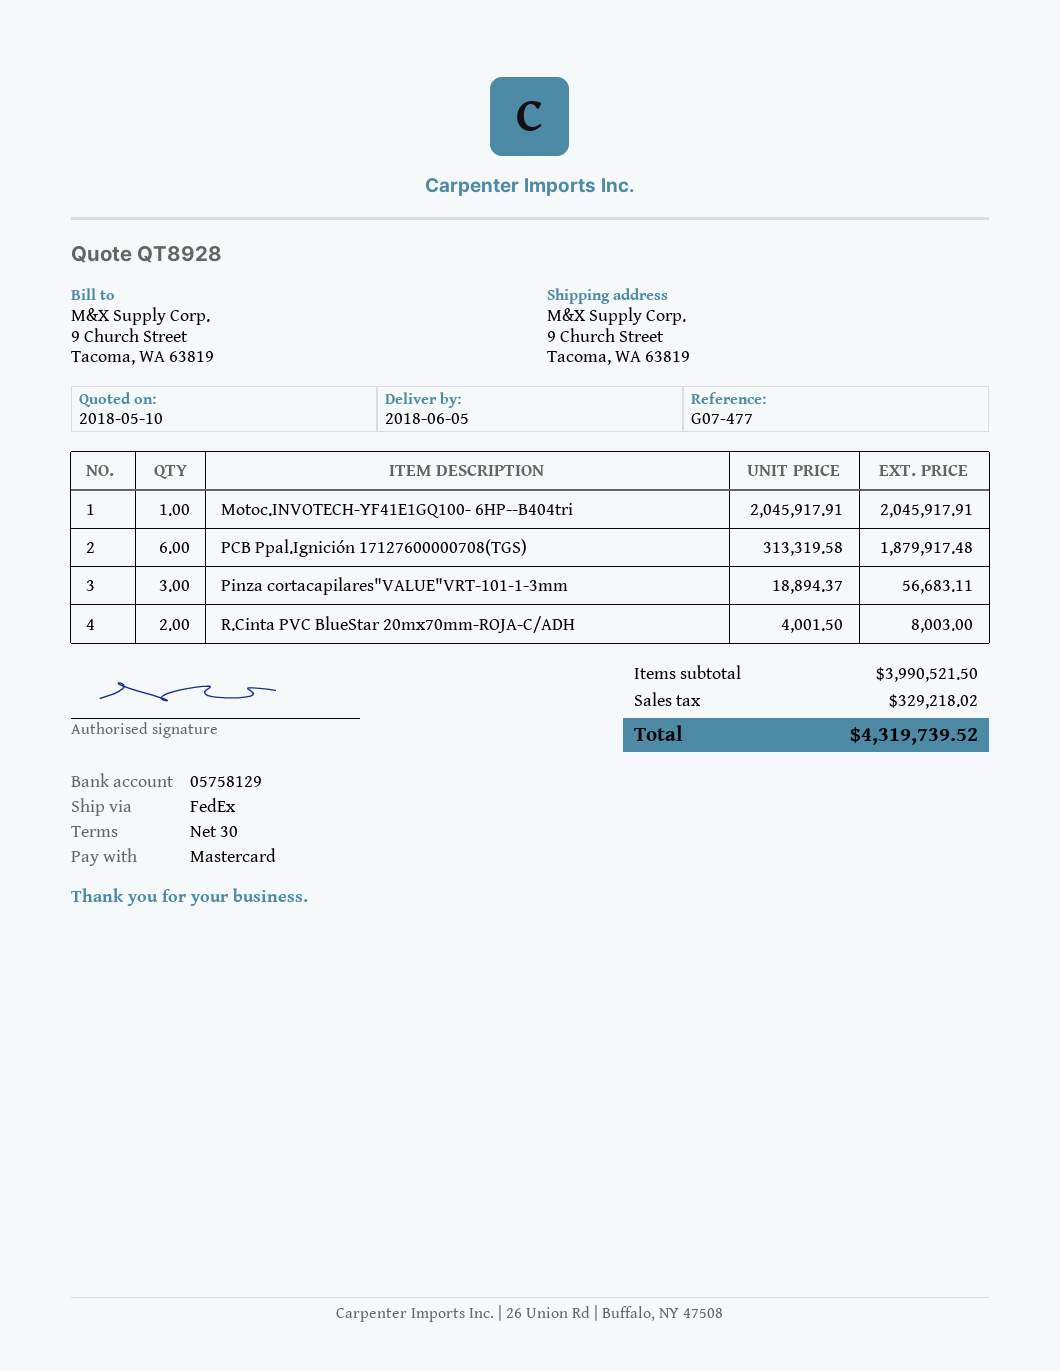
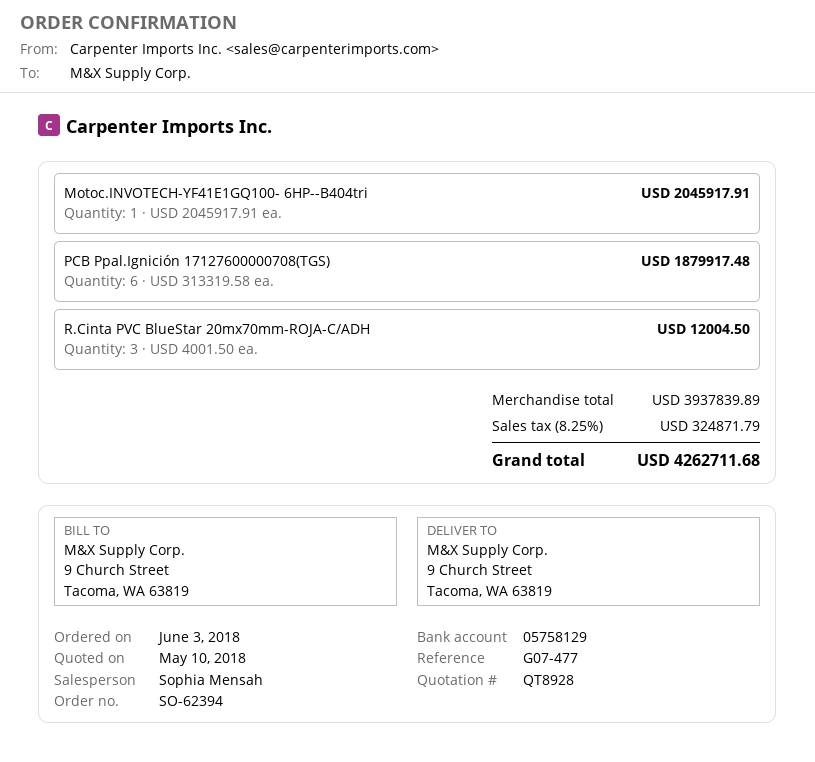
Pinza cortacapilares"VALUE"VRT-101-1-3mm: 3 x 18894.37 = 56683.11 -> none
R.Cinta PVC BlueStar 20mx70mm-ROJA-C/ADH: 2 x 4001.50 = 8003.00 -> 3 x 4001.50 = 12004.50
subtotal: 3990521.50 -> 3937839.89
tax: 329218.02 -> 324871.79
total: 4319739.52 -> 4262711.68

